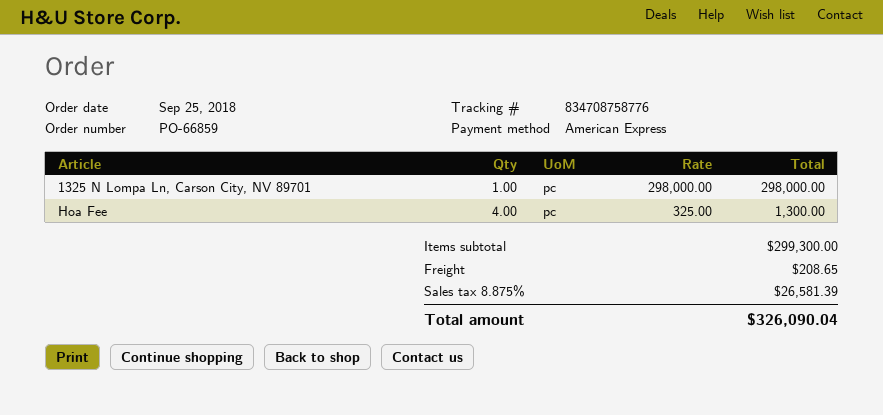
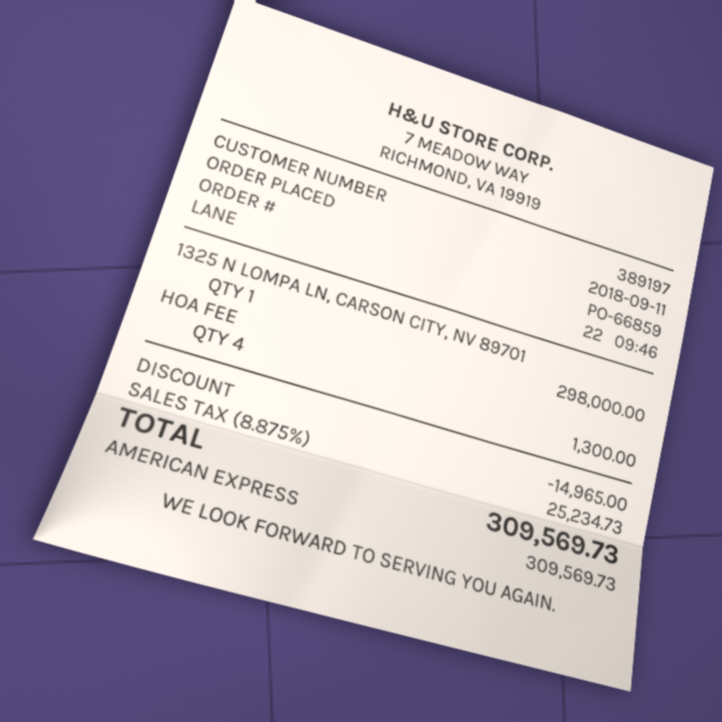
order date: 2018-09-25 -> 2018-09-11
discount: none -> 14965.00
shipping: 208.65 -> none
tax: 8.875% = 26581.39 -> 8.875% = 25234.73
total: 326090.04 -> 309569.73

